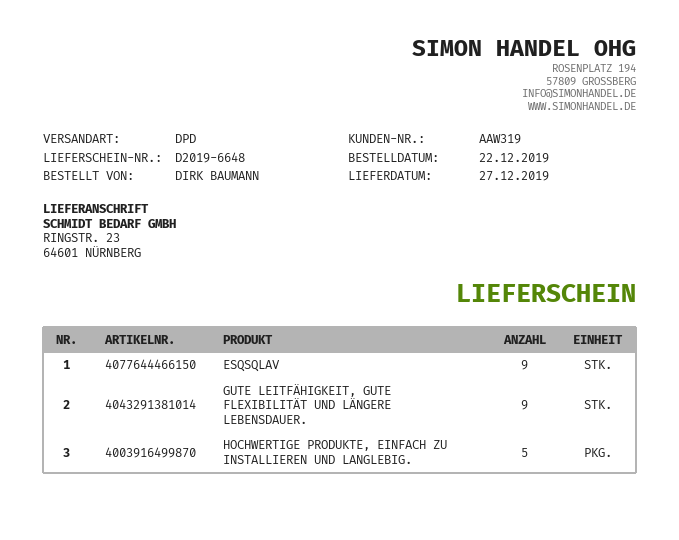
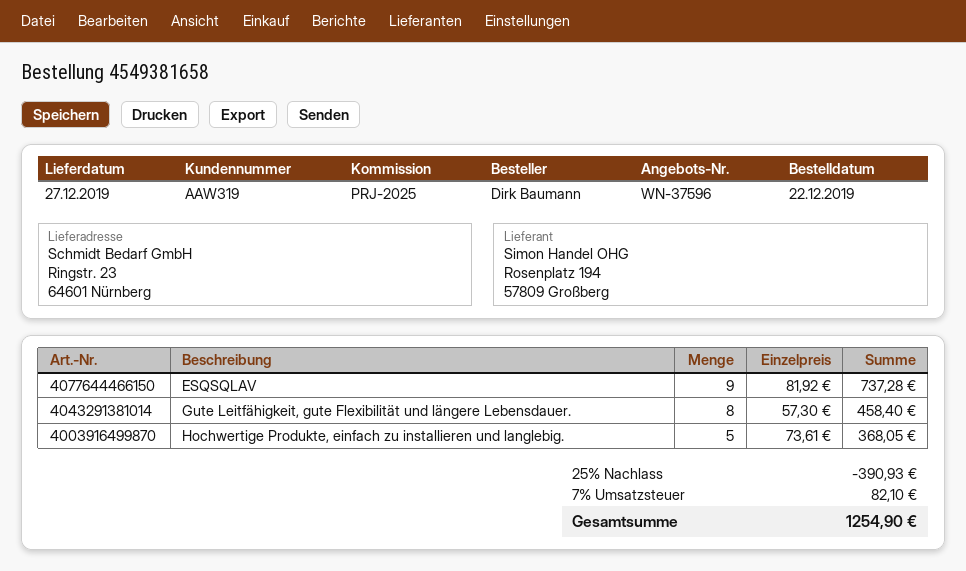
GUTE LEITFÄHIGKEIT, GUTE FLEXIBILITÄT UND LÄNGERE LEBENSDAUER.: 9 -> 8

